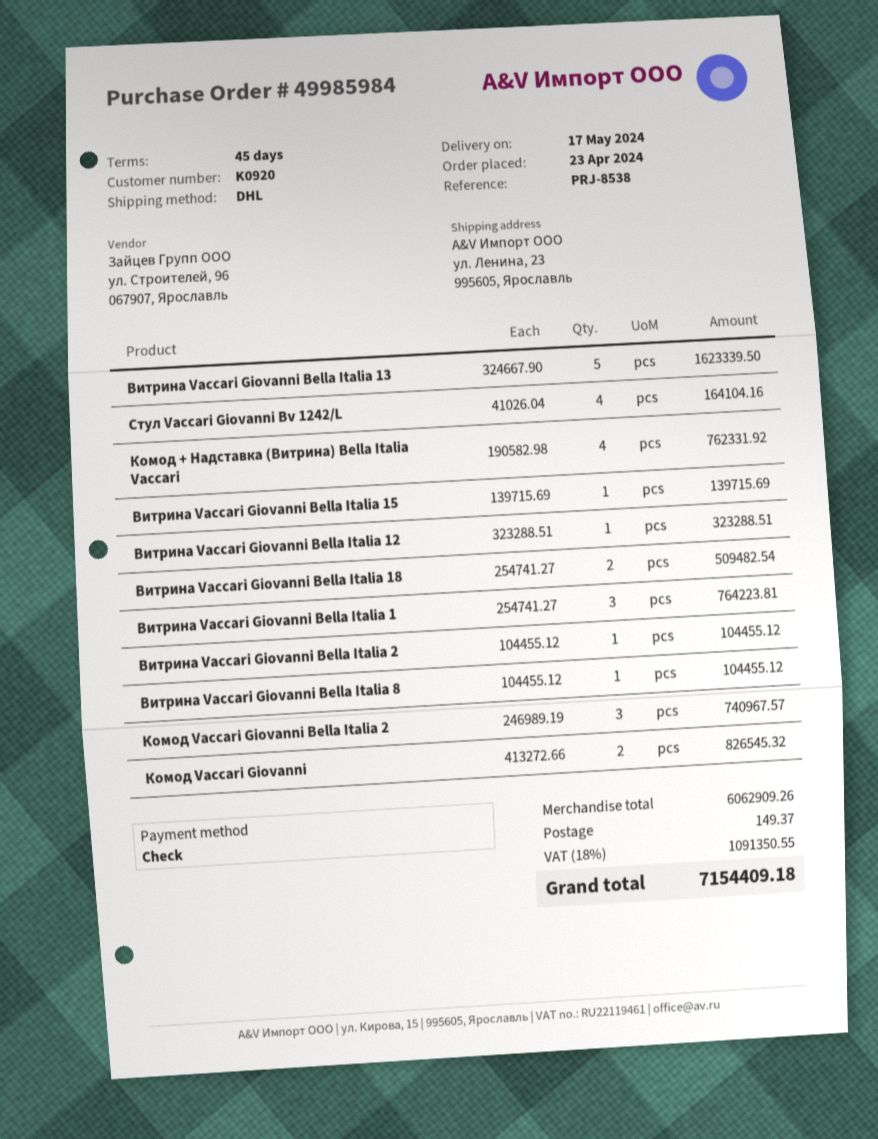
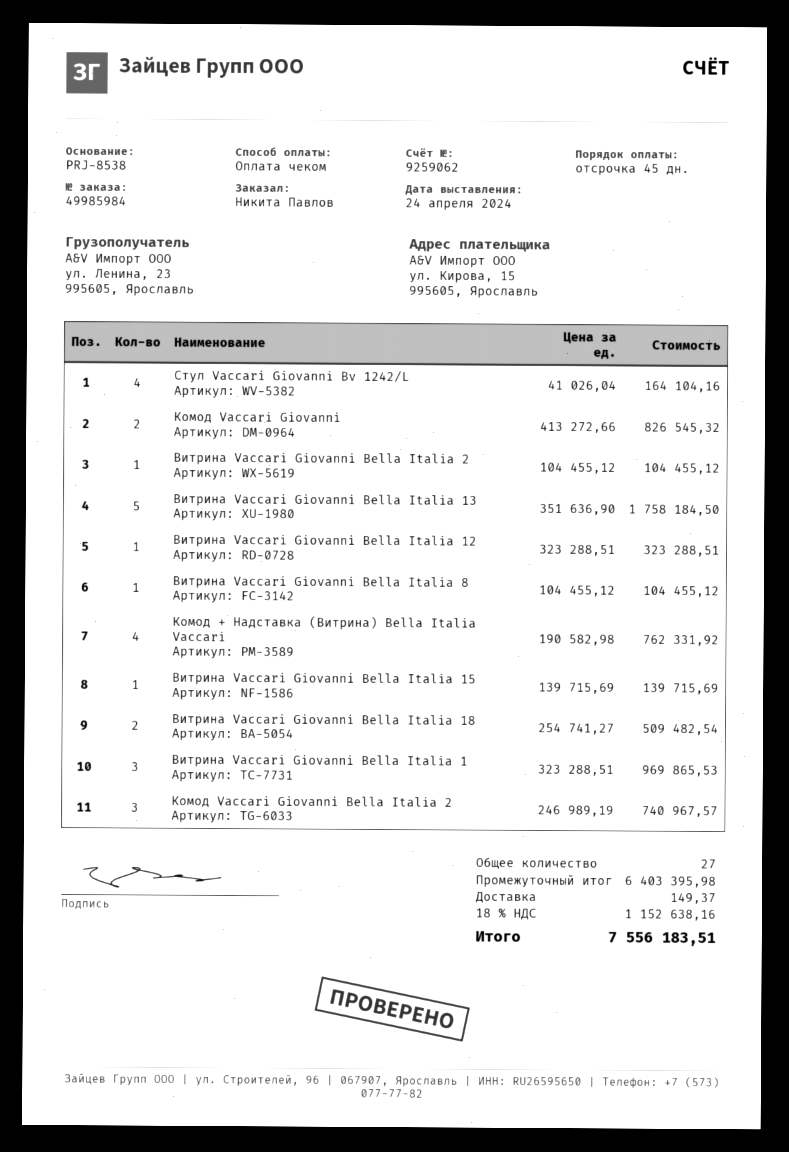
Витрина Vaccari Giovanni Bella Italia 13: 5 x 324667.90 = 1623339.50 -> 5 x 351636.90 = 1758184.50
Витрина Vaccari Giovanni Bella Italia 1: 3 x 254741.27 = 764223.81 -> 3 x 323288.51 = 969865.53
subtotal: 6062909.26 -> 6403395.98
tax: 18% = 1091350.55 -> 18% = 1152638.16
total: 7154409.18 -> 7556183.51

